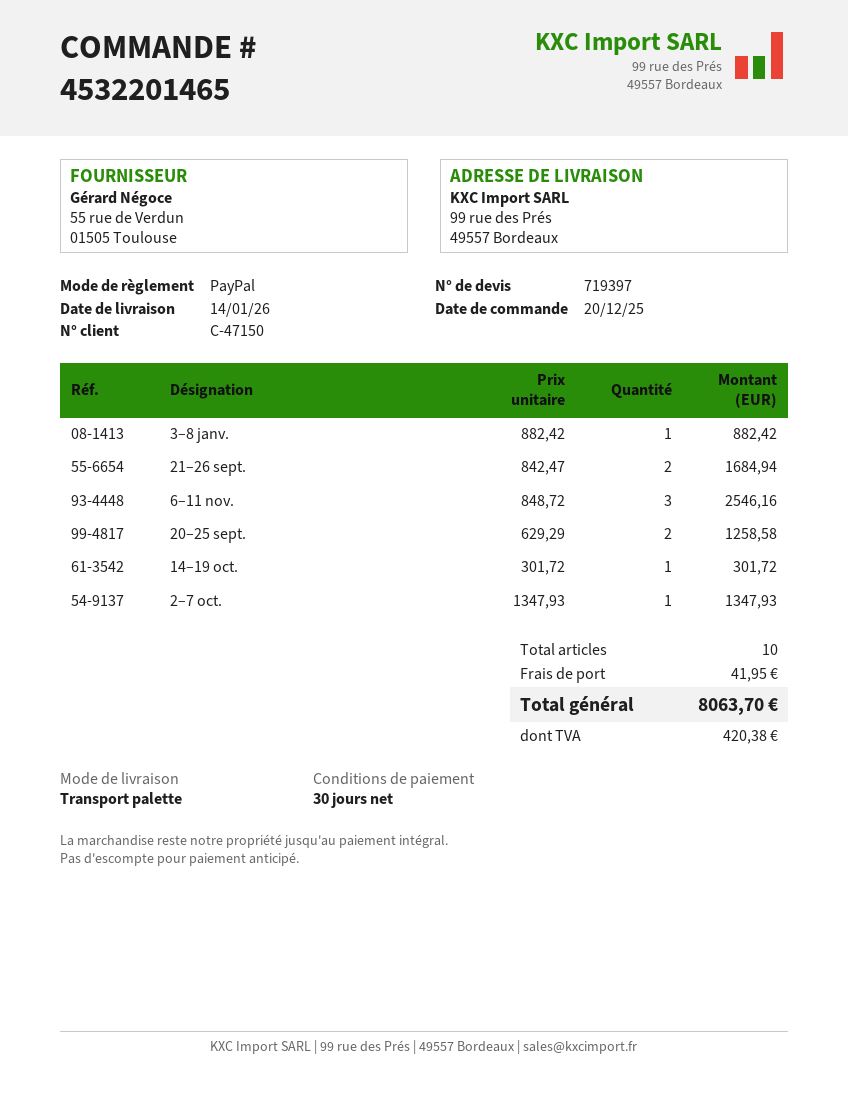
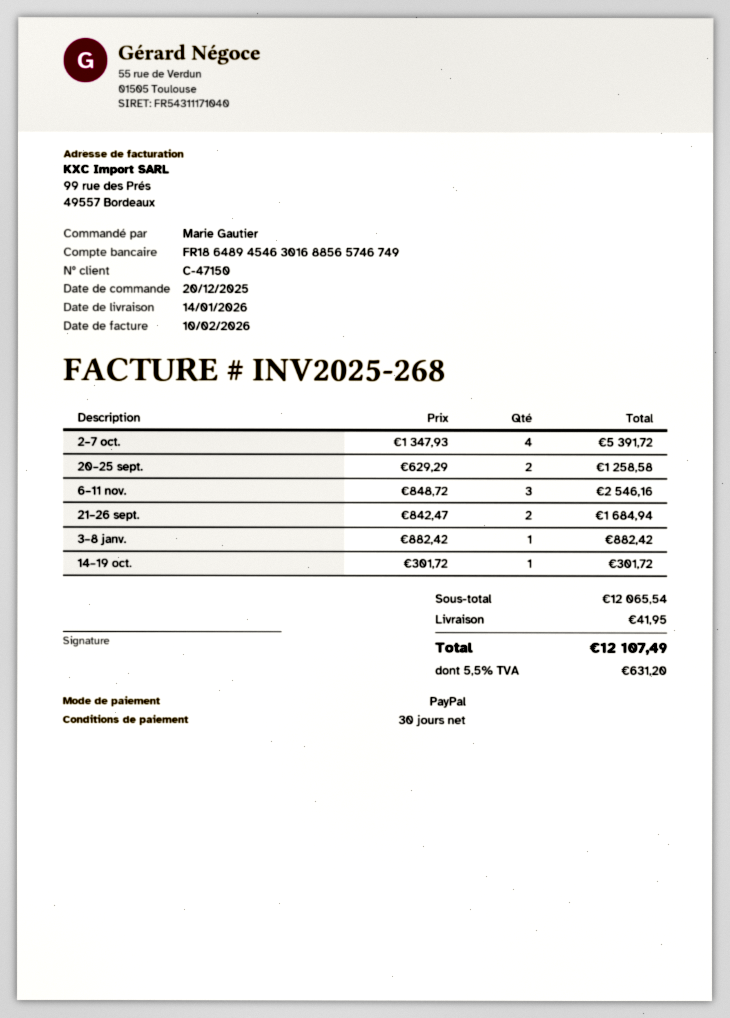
2–7 oct.: 1 x 1347.93 = 1347.93 -> 4 x 1347.93 = 5391.72
tax: 420.38 -> 631.20
total: 8063.70 -> 12107.49

